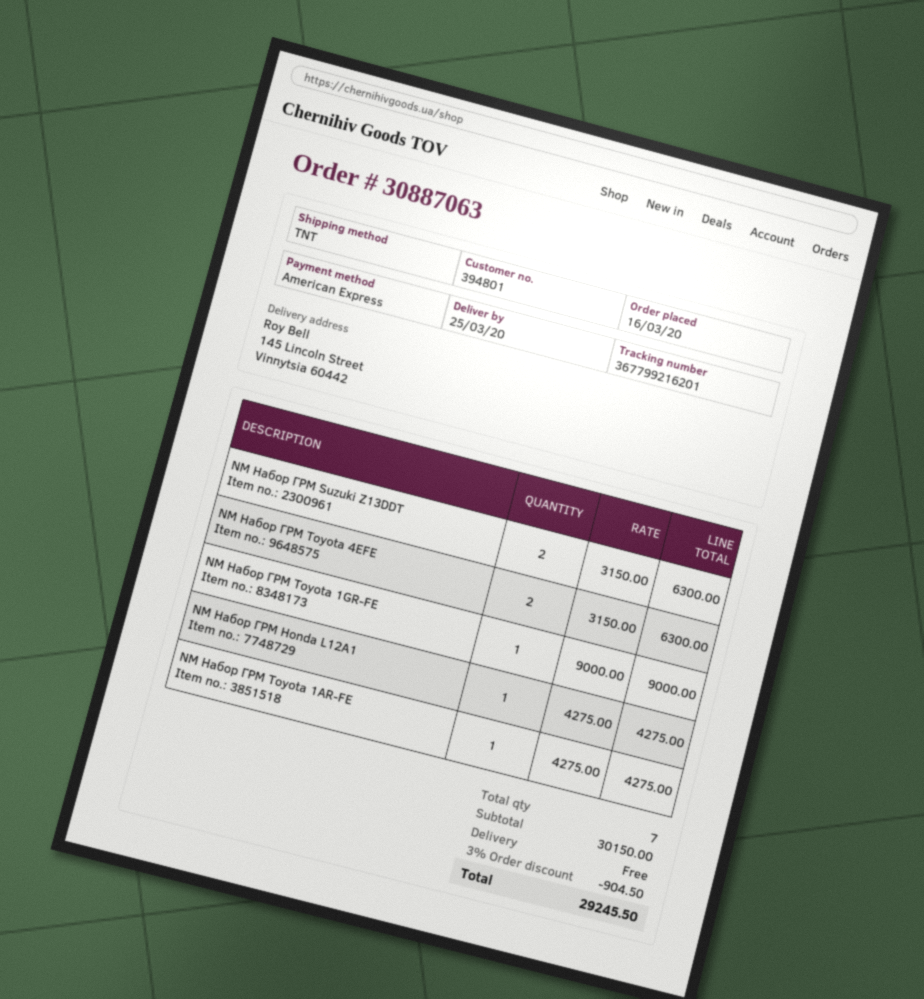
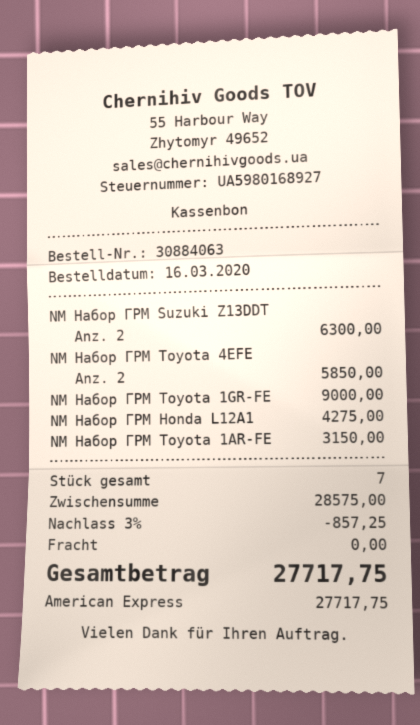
order number: 30887063 -> 30884063
NM Набор ГРМ Toyota 4EFE: 2 for 6300.00 -> 2 for 5850.00
NM Набор ГРМ Toyota 1AR-FE: 1 for 4275.00 -> 1 for 3150.00
subtotal: 30150.00 -> 28575.00
discount: 3% = 904.50 -> 3% = 857.25
total: 29245.50 -> 27717.75

